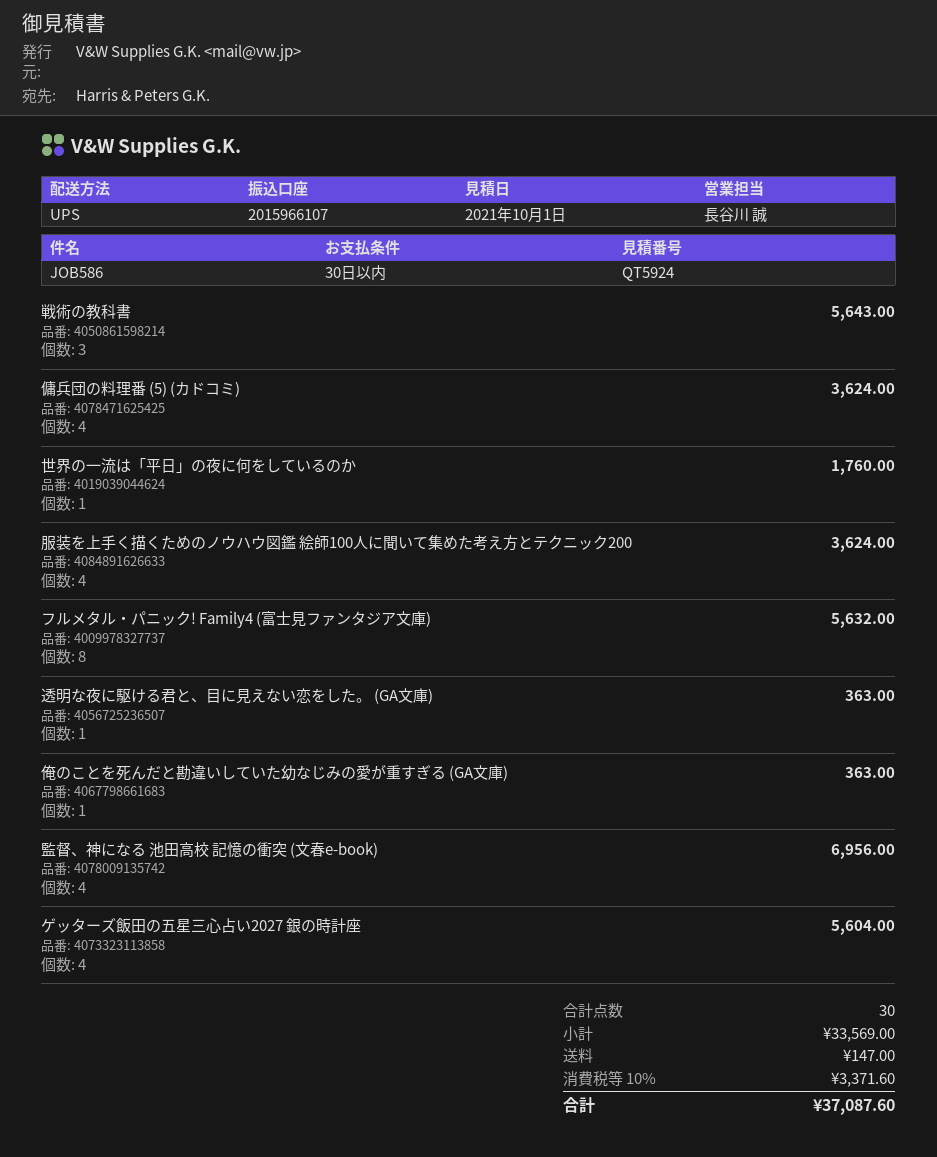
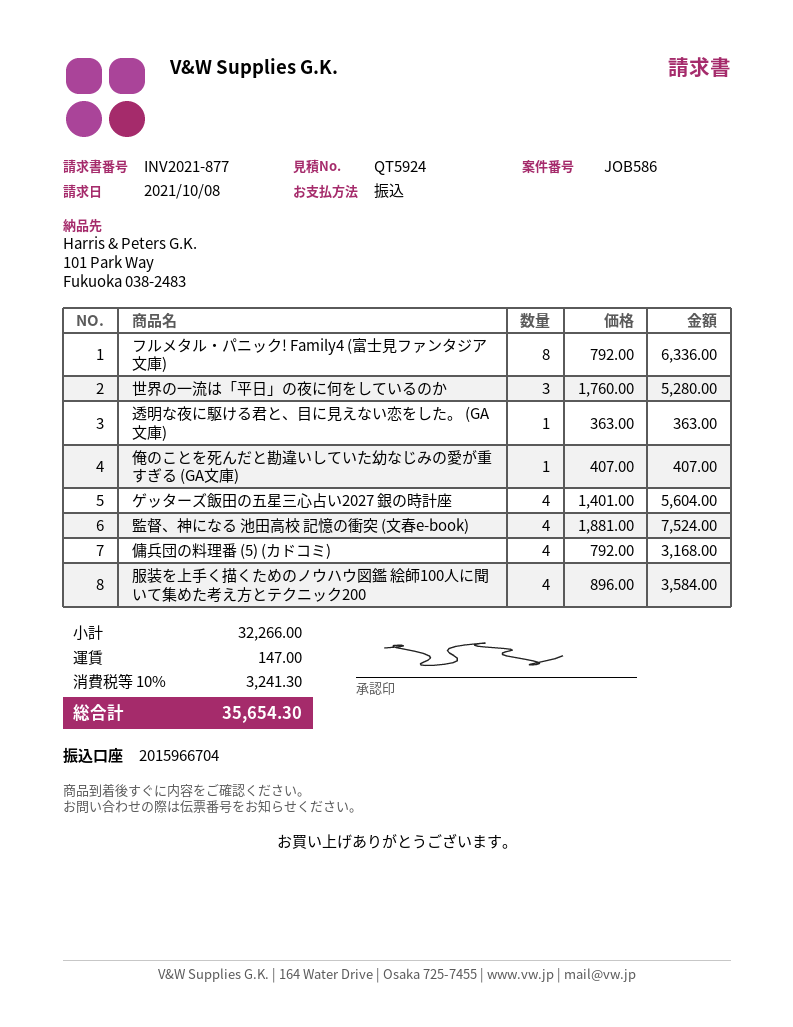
bank account: 2015966107 -> 2015966704
戦術の教科書: 3 for 5643.00 -> none
傭兵団の料理番 (5) (カドコミ): 4 for 3624.00 -> 4 for 3168.00
世界の一流は「平日」の夜に何をしているのか: 1 for 1760.00 -> 3 for 5280.00
服装を上手く描くためのノウハウ図鑑 絵師100人に聞いて集めた考え方とテクニック200: 4 for 3624.00 -> 4 for 3584.00
フルメタル・パニック! Family4 (富士見ファンタジア文庫): 8 for 5632.00 -> 8 for 6336.00
俺のことを死んだと勘違いしていた幼なじみの愛が重すぎる (GA文庫): 1 for 363.00 -> 1 for 407.00
監督、神になる 池田高校 記憶の衝突 (文春e-book): 4 for 6956.00 -> 4 for 7524.00
subtotal: 33569.00 -> 32266.00
tax: 10% = 3371.60 -> 10% = 3241.30
total: 37087.60 -> 35654.30

